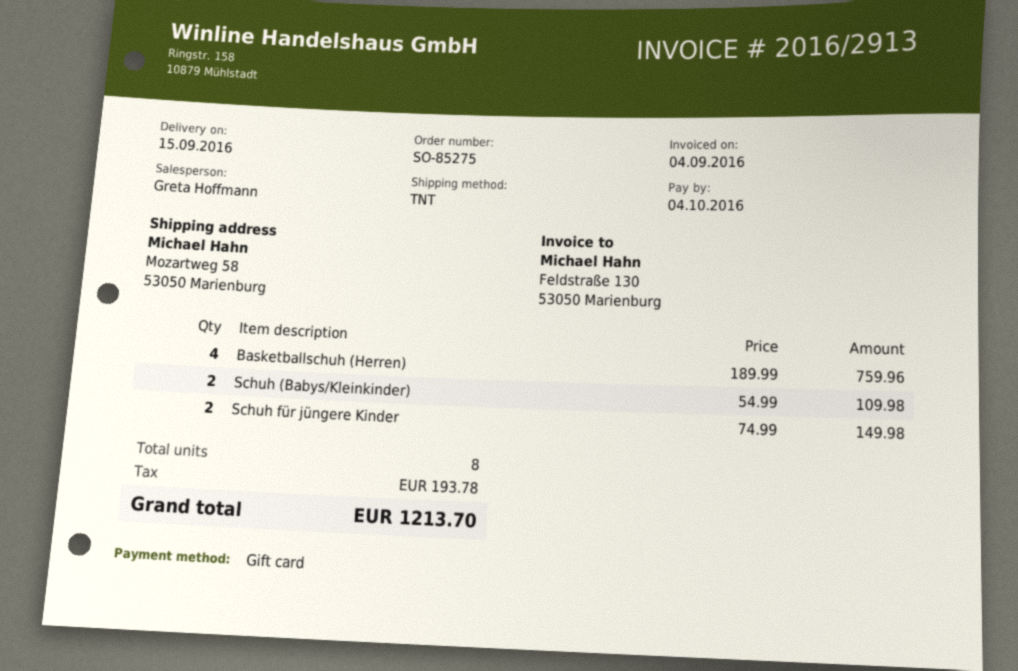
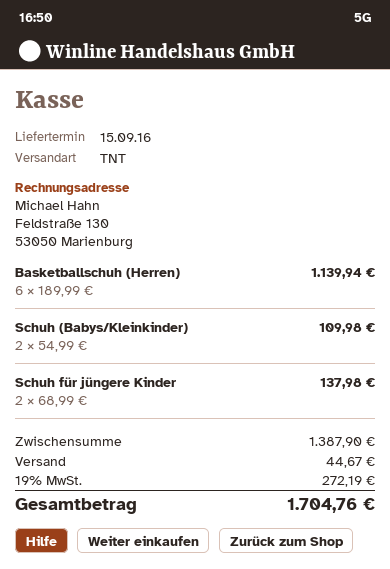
Basketballschuh (Herren): 4 x 189.99 = 759.96 -> 6 x 189.99 = 1139.94
Schuh für jüngere Kinder: 2 x 74.99 = 149.98 -> 2 x 68.99 = 137.98
shipping: none -> 44.67
tax: 193.78 -> 272.19
total: 1213.70 -> 1704.76

